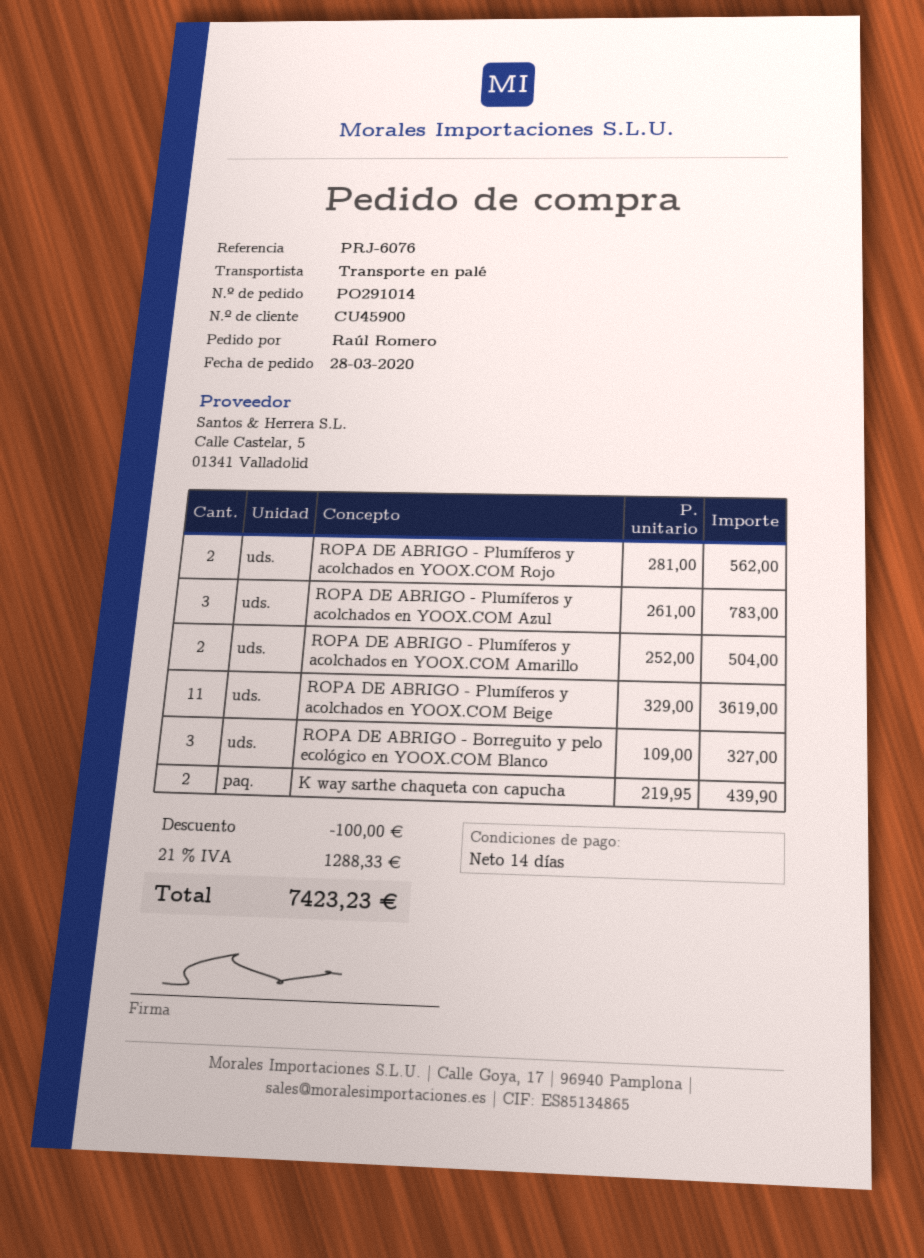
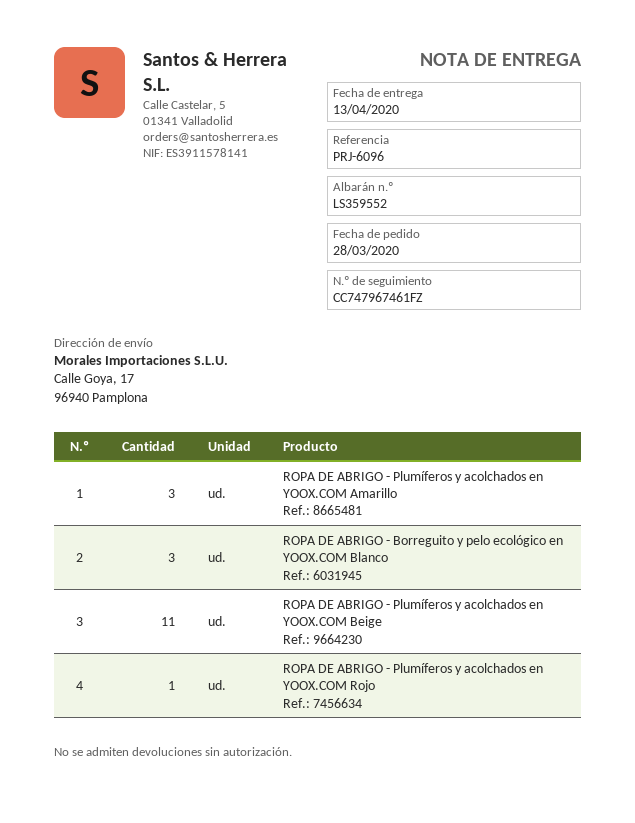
reference: PRJ-6076 -> PRJ-6096
ROPA DE ABRIGO - Plumíferos y acolchados en YOOX.COM Rojo: 2 -> 1
ROPA DE ABRIGO - Plumíferos y acolchados en YOOX.COM Azul: 3 -> none
ROPA DE ABRIGO - Plumíferos y acolchados en YOOX.COM Amarillo: 2 -> 3
K way sarthe chaqueta con capucha: 2 -> none

